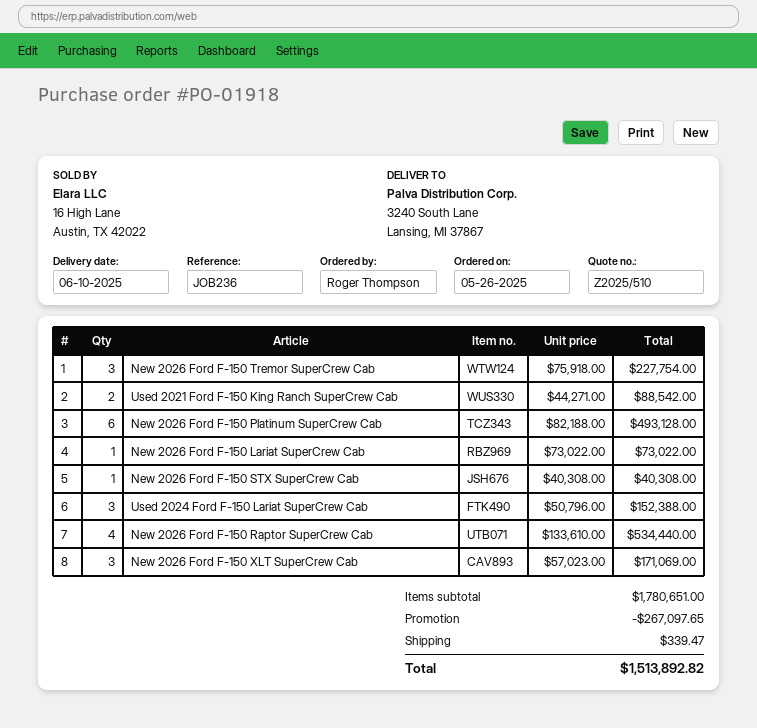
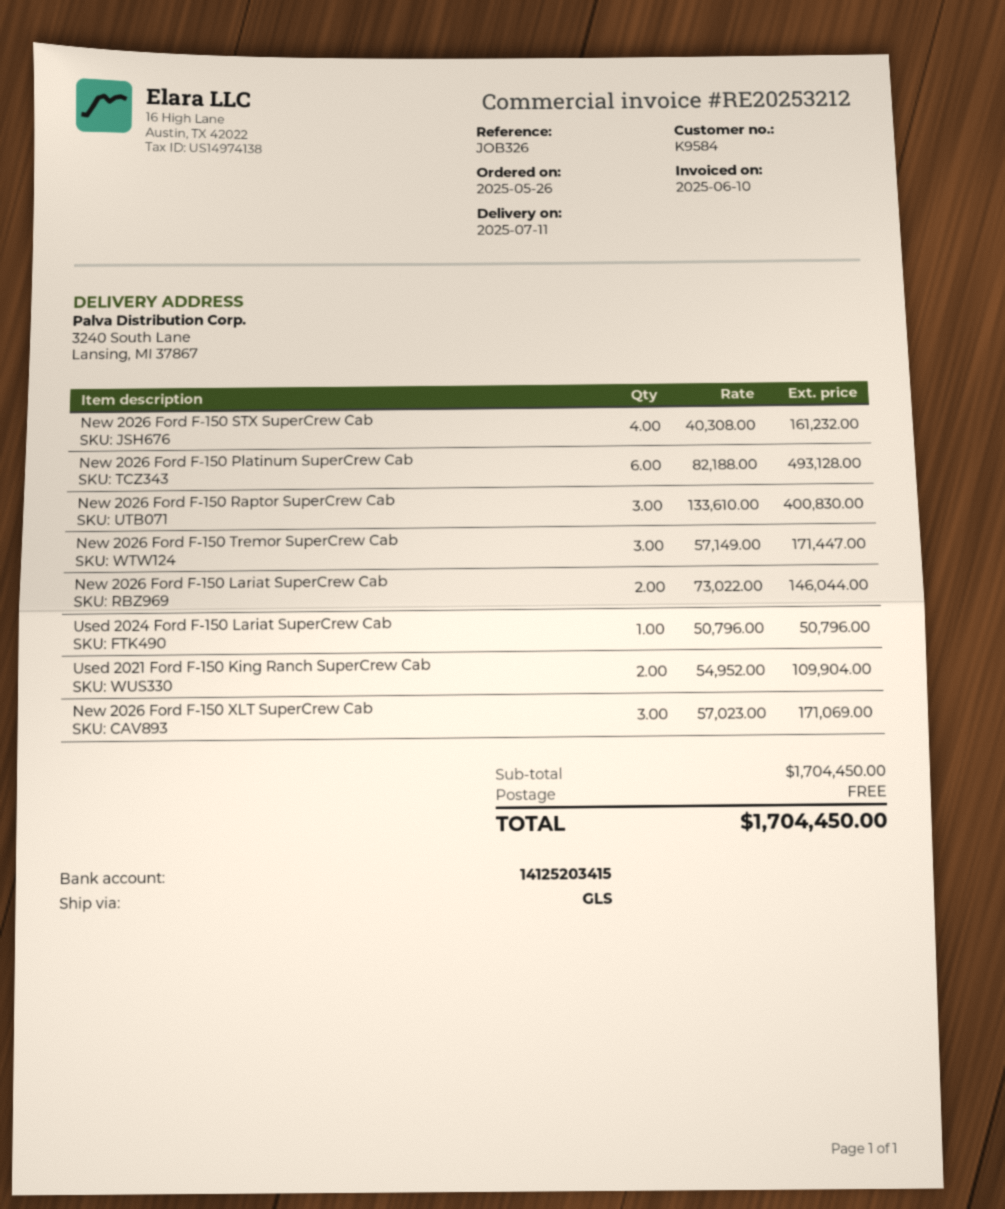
delivery date: 2025-06-10 -> 2025-07-11
reference: JOB236 -> JOB326
New 2026 Ford F-150 Tremor SuperCrew Cab: 3 x 75918.00 = 227754.00 -> 3 x 57149.00 = 171447.00
Used 2021 Ford F-150 King Ranch SuperCrew Cab: 2 x 44271.00 = 88542.00 -> 2 x 54952.00 = 109904.00
New 2026 Ford F-150 Lariat SuperCrew Cab: 1 x 73022.00 = 73022.00 -> 2 x 73022.00 = 146044.00
New 2026 Ford F-150 STX SuperCrew Cab: 1 x 40308.00 = 40308.00 -> 4 x 40308.00 = 161232.00
Used 2024 Ford F-150 Lariat SuperCrew Cab: 3 x 50796.00 = 152388.00 -> 1 x 50796.00 = 50796.00
New 2026 Ford F-150 Raptor SuperCrew Cab: 4 x 133610.00 = 534440.00 -> 3 x 133610.00 = 400830.00
subtotal: 1780651.00 -> 1704450.00
discount: 267097.65 -> none
shipping: 339.47 -> 0.00
total: 1513892.82 -> 1704450.00

